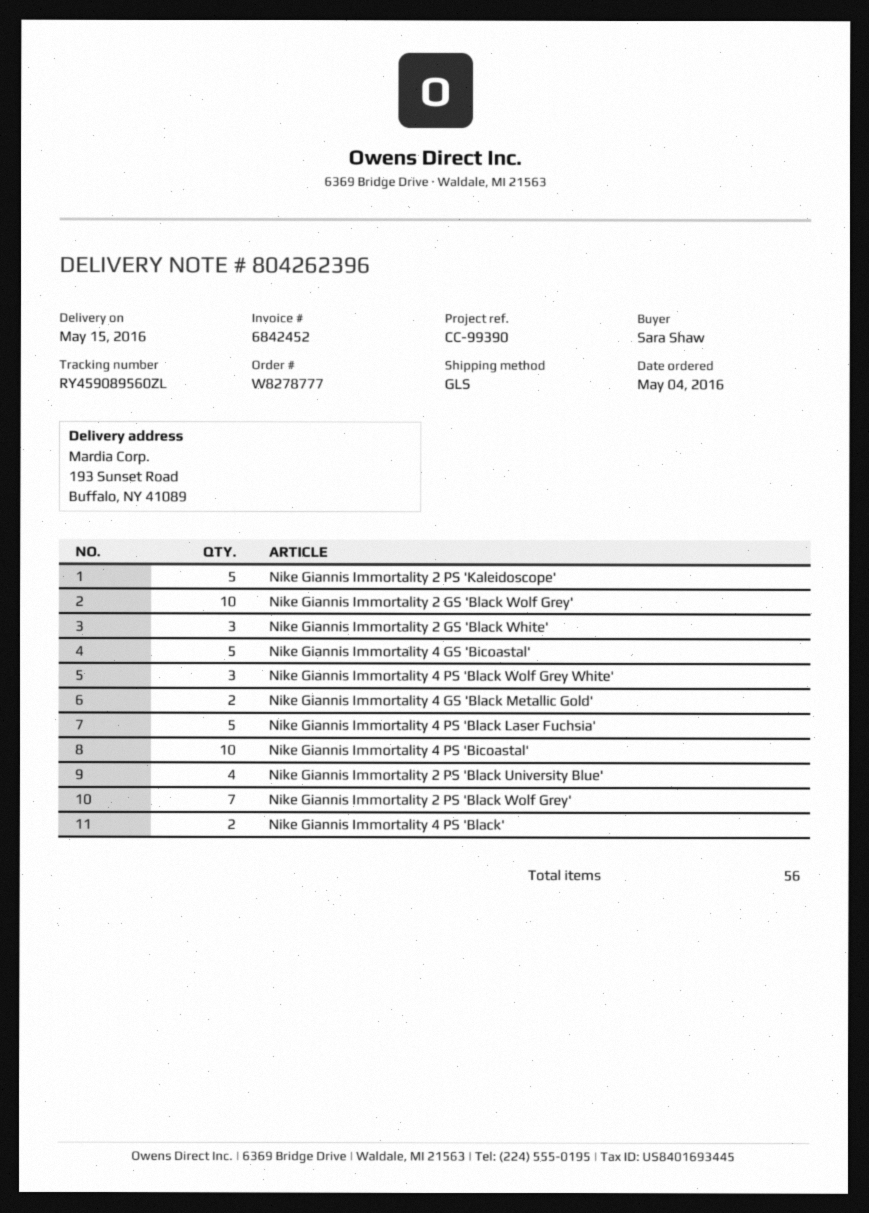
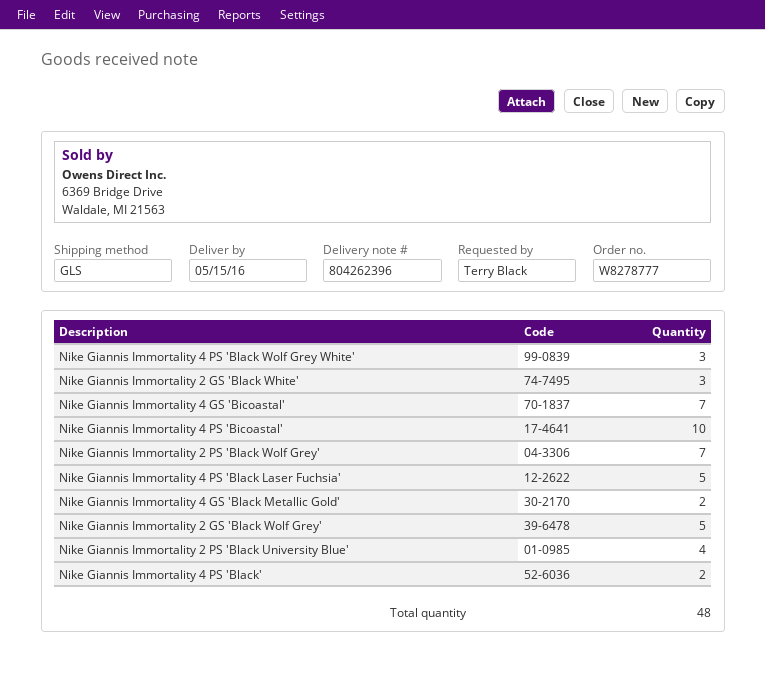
ordered by: Sara Shaw -> Terry Black
Nike Giannis Immortality 2 PS 'Kaleidoscope': 5 -> none
Nike Giannis Immortality 2 GS 'Black Wolf Grey': 10 -> 5
Nike Giannis Immortality 4 GS 'Bicoastal': 5 -> 7
total quantity: 56 -> 48

